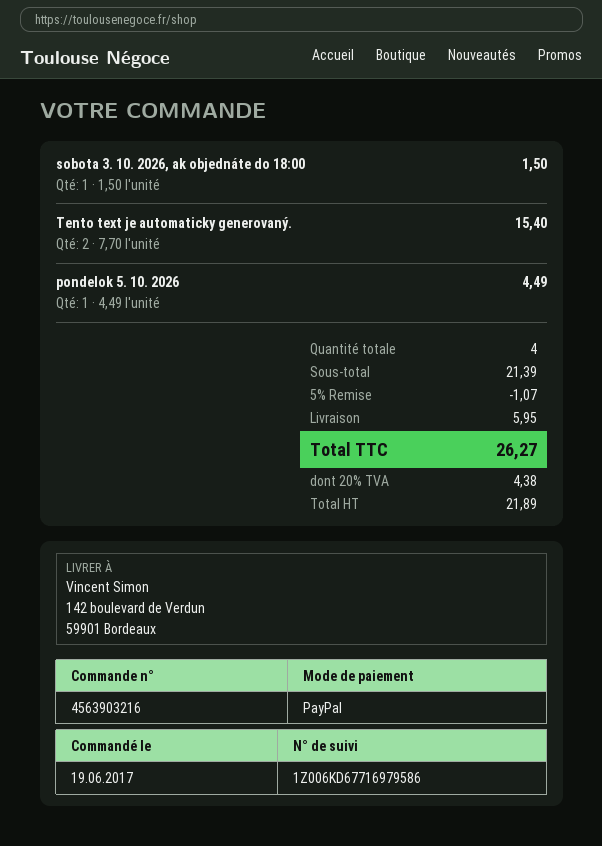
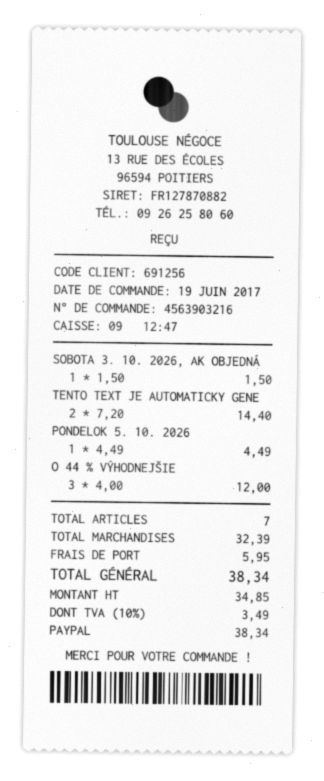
Tento text je automaticky generovaný.: 2 x 7.70 = 15.40 -> 2 x 7.20 = 14.40
O 44 % VÝHODNEJŠIE: none -> 3 x 4.00 = 12.00
total quantity: 4 -> 7
subtotal: 21.39 -> 32.39
discount: 5% = 1.07 -> none
net: 21.89 -> 34.85
tax: 20% = 4.38 -> 10% = 3.49
total: 26.27 -> 38.34

